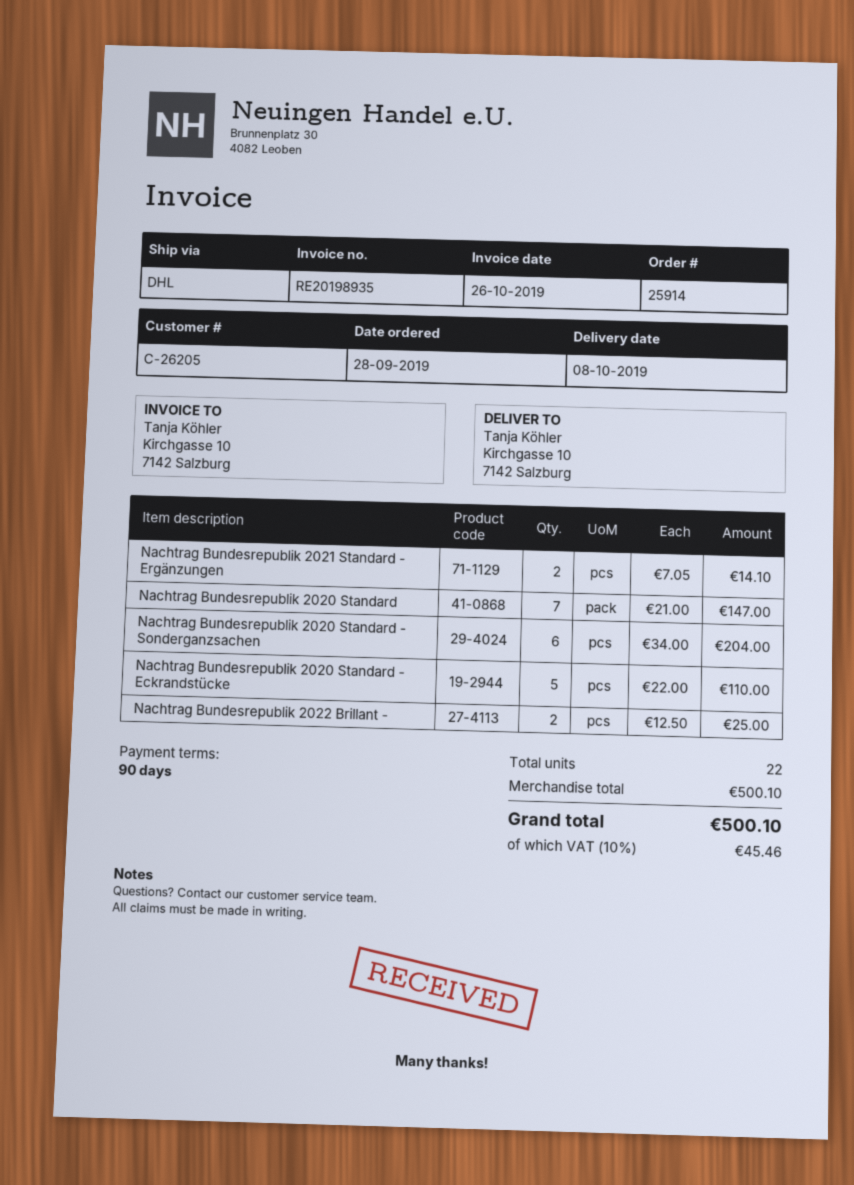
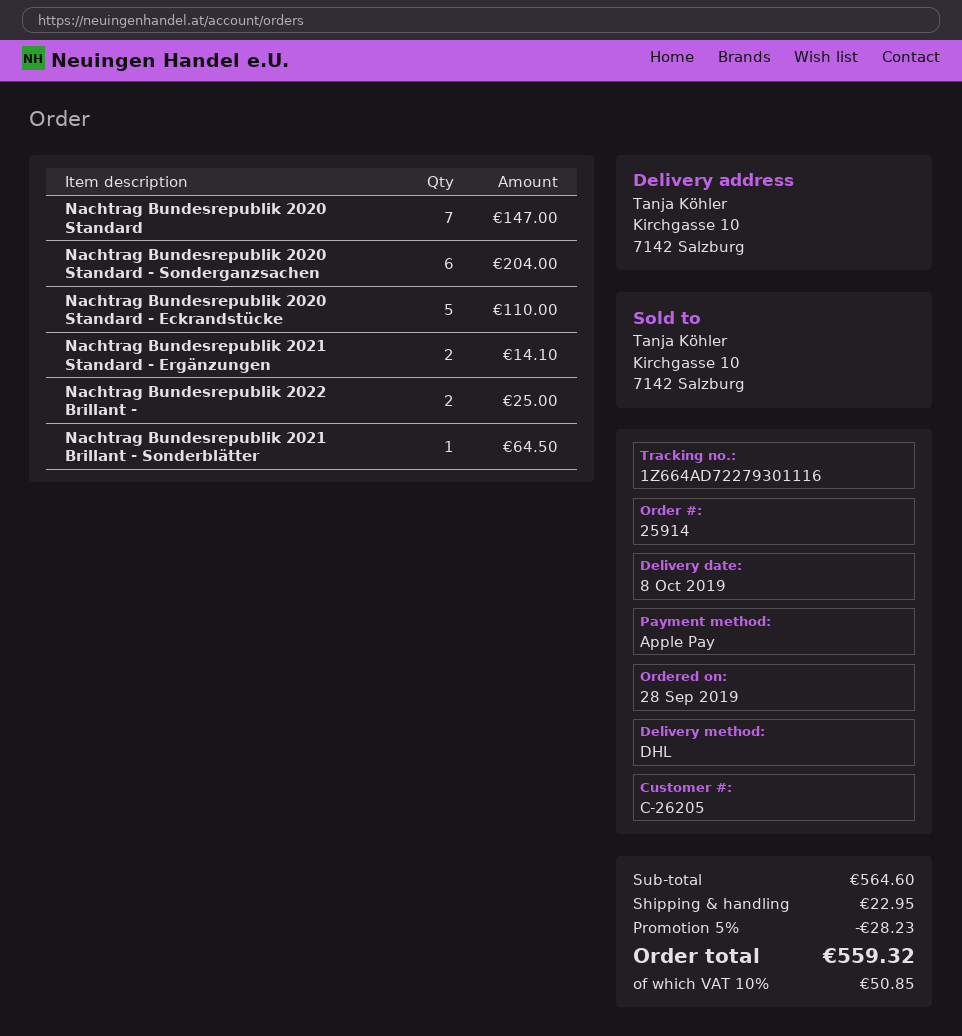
Nachtrag Bundesrepublik 2021 Brillant - Sonderblätter: none -> 1 for 64.50
subtotal: 500.10 -> 564.60
discount: none -> 5% = 28.23
shipping: none -> 22.95
tax: 10% = 45.46 -> 10% = 50.85
total: 500.10 -> 559.32

